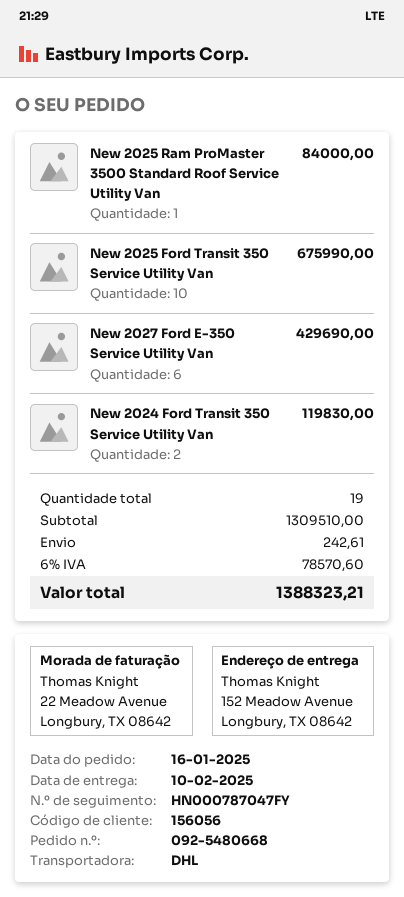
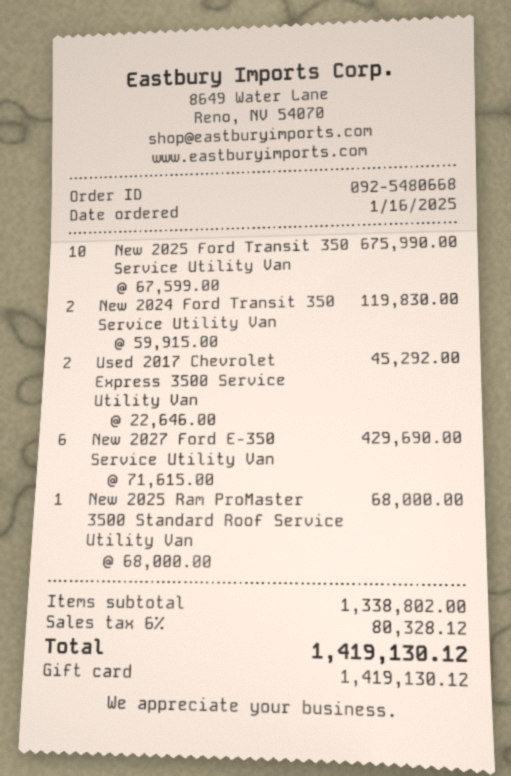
New 2025 Ram ProMaster 3500 Standard Roof Service Utility Van: 1 for 84000.00 -> 1 for 68000.00
Used 2017 Chevrolet Express 3500 Service Utility Van: none -> 2 for 45292.00
subtotal: 1309510.00 -> 1338802.00
shipping: 242.61 -> none
tax: 6% = 78570.60 -> 6% = 80328.12
total: 1388323.21 -> 1419130.12

